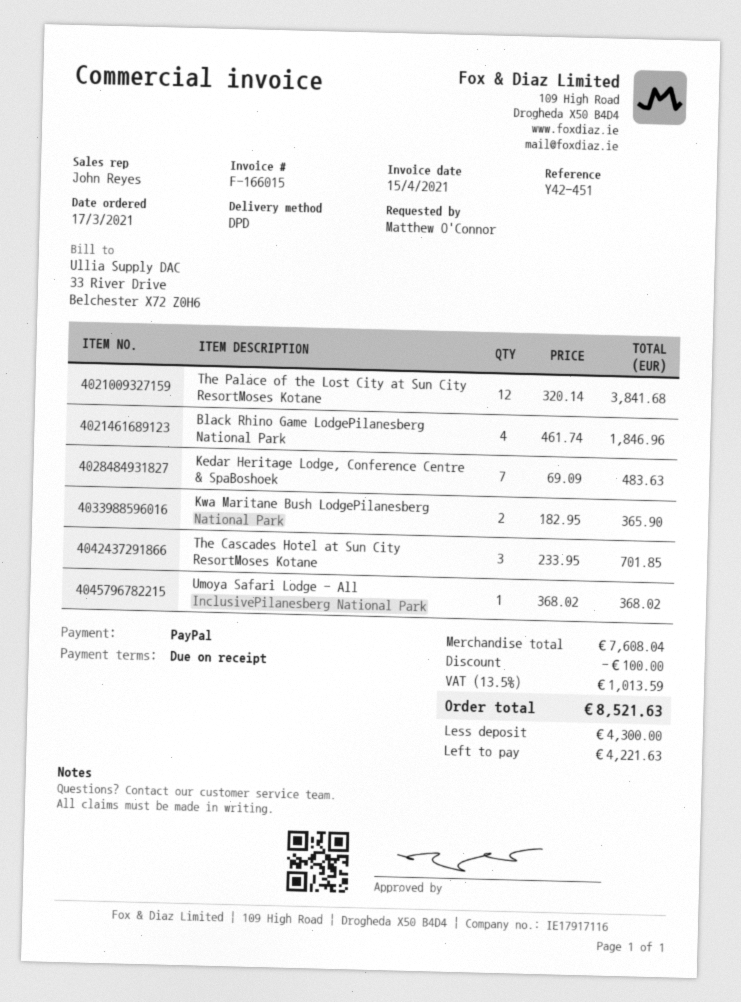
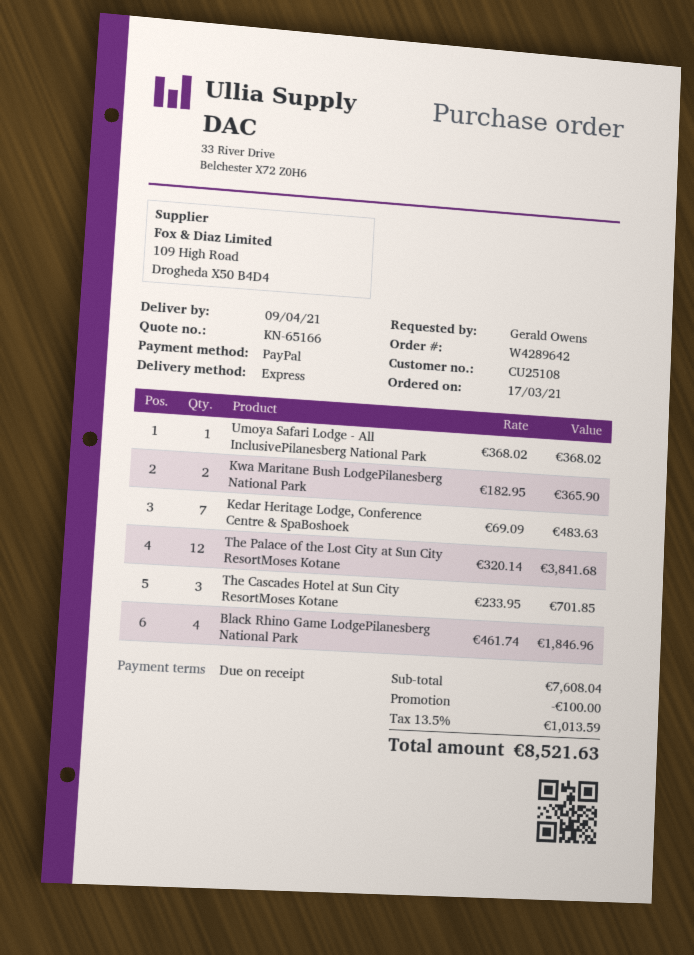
ordered by: Matthew O'Connor -> Gerald Owens
shipping method: DPD -> express

